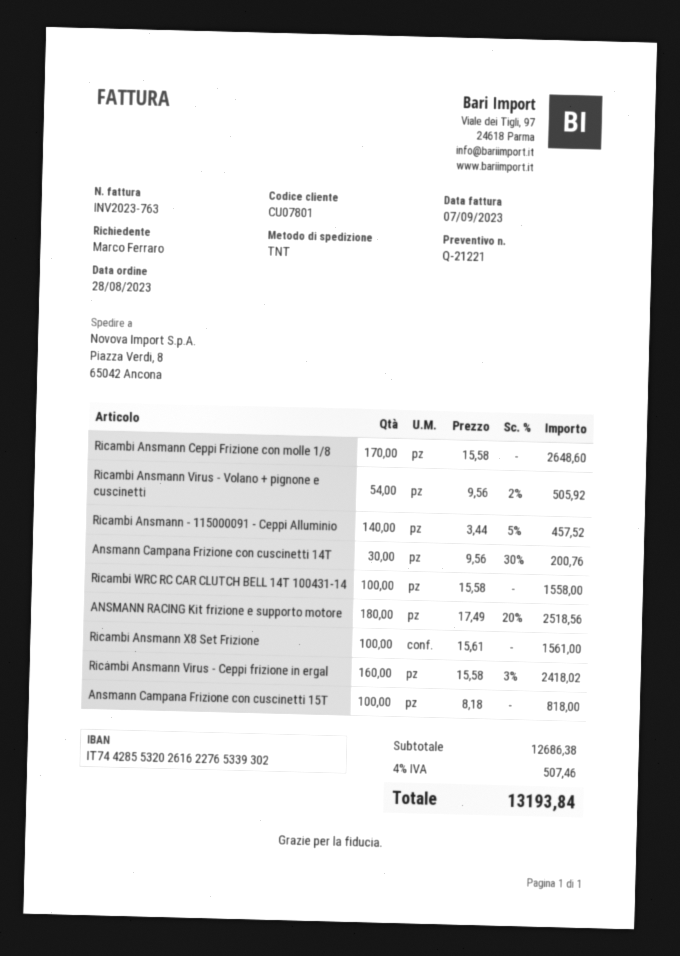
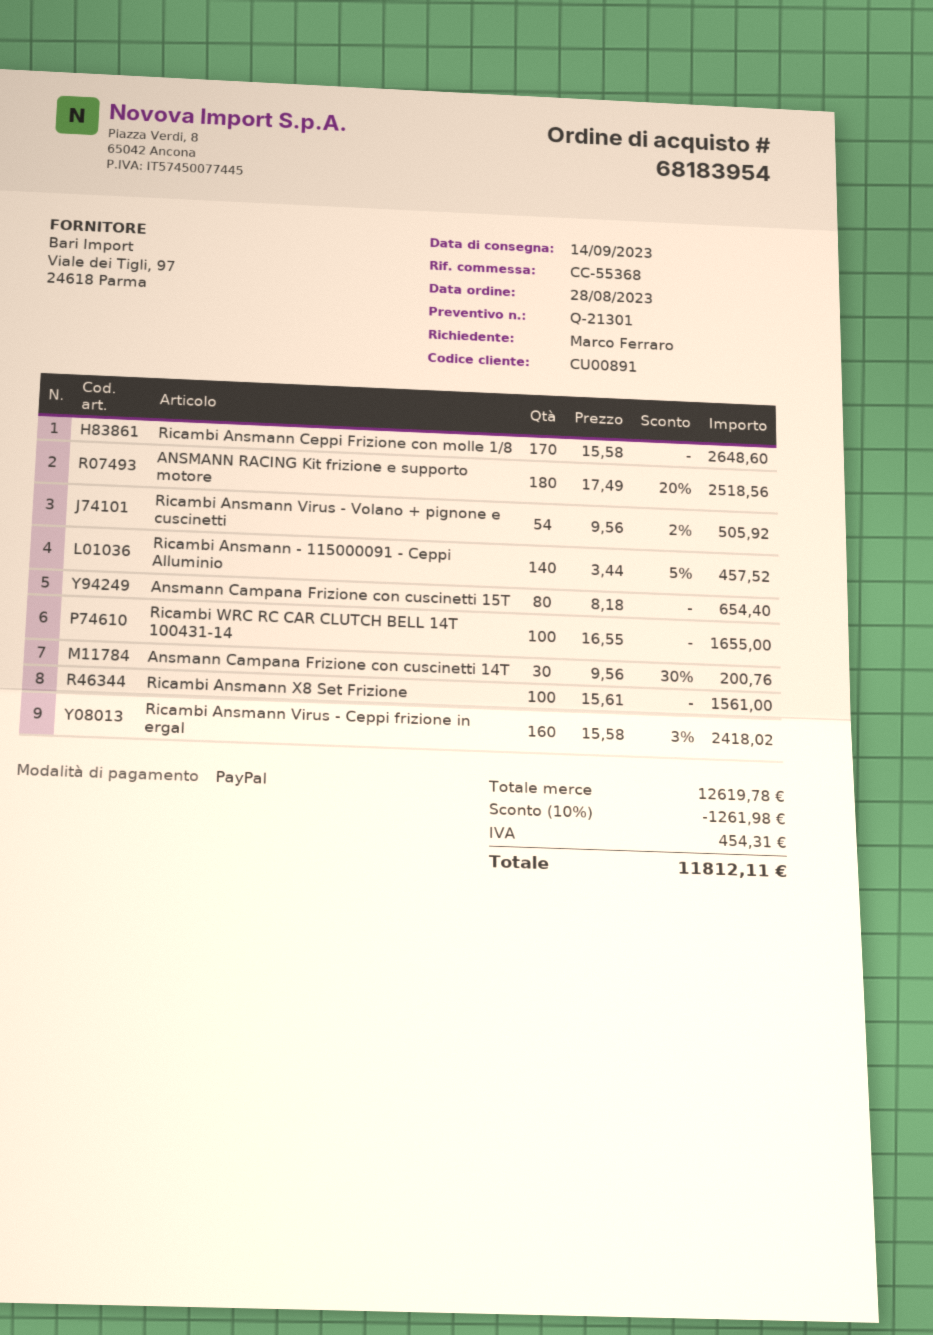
quote number: Q-21221 -> Q-21301
customer number: CU07801 -> CU00891
Ricambi WRC RC CAR CLUTCH BELL 14T 100431-14: 100 x 15.58 = 1558.00 -> 100 x 16.55 = 1655.00
Ansmann Campana Frizione con cuscinetti 15T: 100 x 8.18 = 818.00 -> 80 x 8.18 = 654.40
subtotal: 12686.38 -> 12619.78
discount: none -> 10% = 1261.98
tax: 507.46 -> 454.31
total: 13193.84 -> 11812.11

